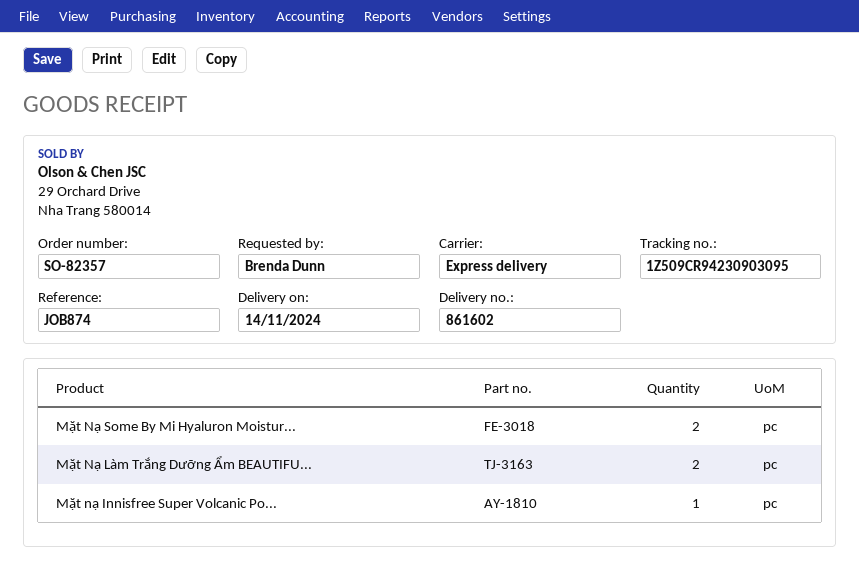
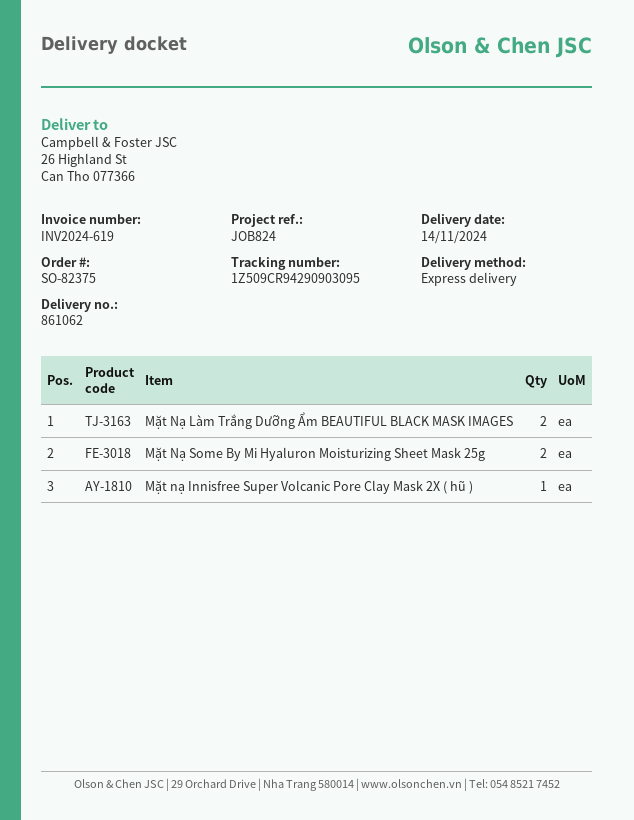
order number: SO-82357 -> SO-82375
delivery note number: 861602 -> 861062
reference: JOB874 -> JOB824
tracking number: 1Z509CR94230903095 -> 1Z509CR94290903095

